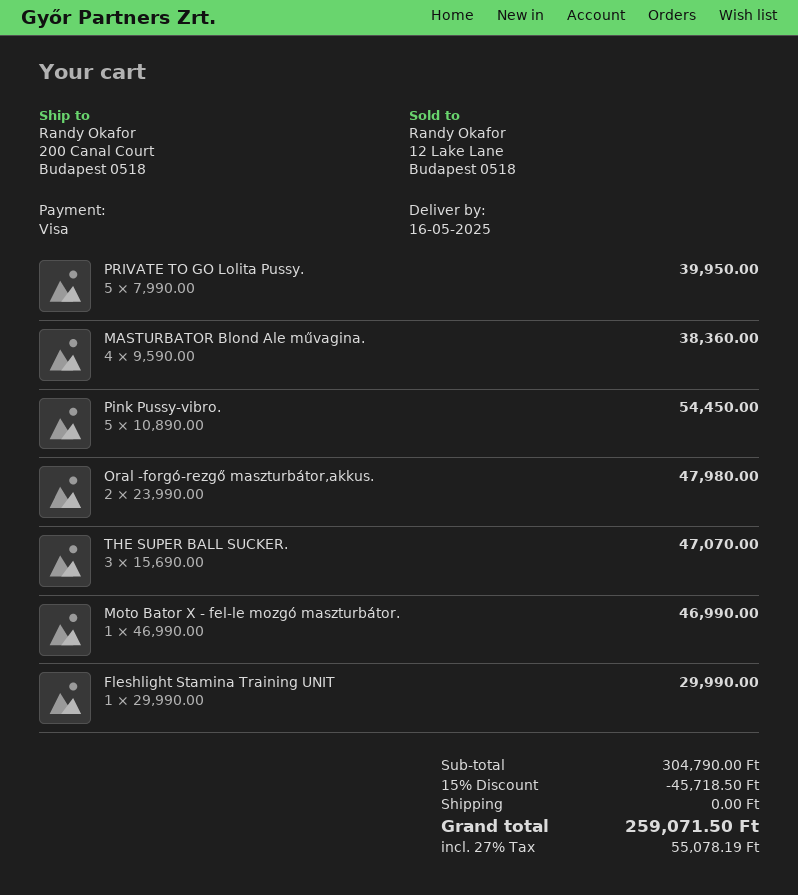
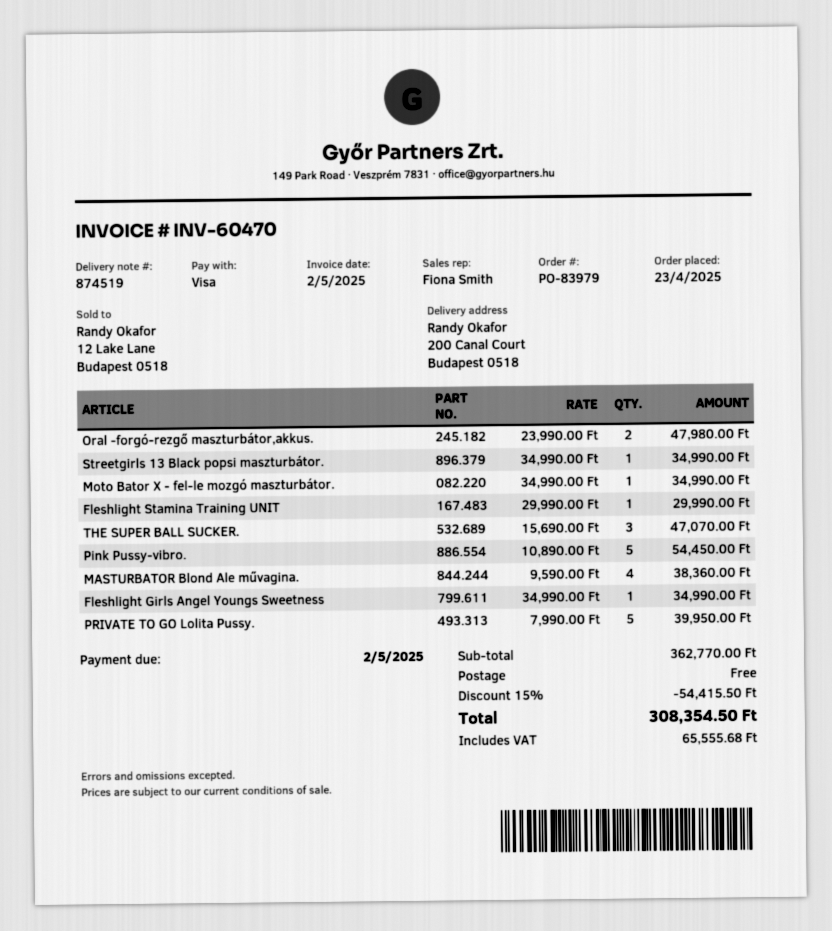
Moto Bator X - fel-le mozgó maszturbátor.: 1 x 46990.00 = 46990.00 -> 1 x 34990.00 = 34990.00
Streetgirls 13 Black popsi maszturbátor.: none -> 1 x 34990.00 = 34990.00
Fleshlight Girls Angel Youngs Sweetness: none -> 1 x 34990.00 = 34990.00
subtotal: 304790.00 -> 362770.00
discount: 15% = 45718.50 -> 15% = 54415.50
tax: 55078.19 -> 65555.68
total: 259071.50 -> 308354.50

